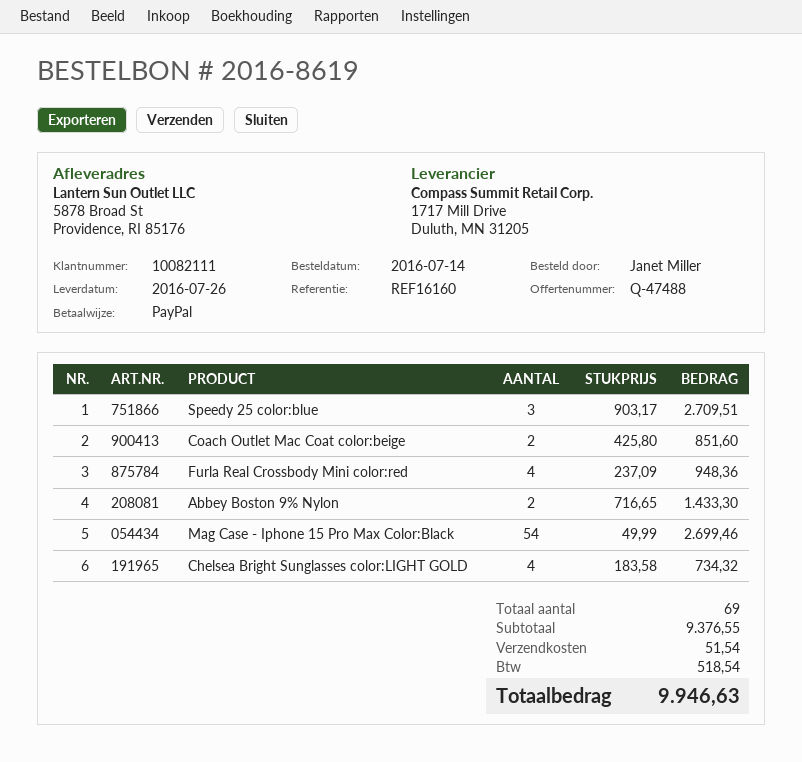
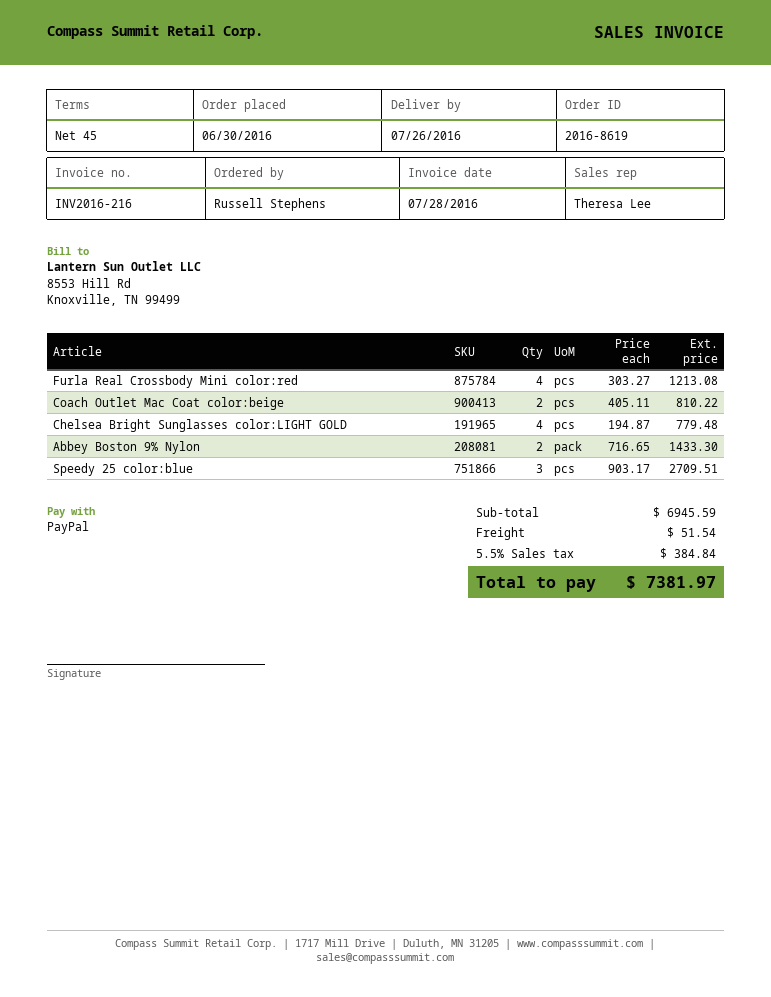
order date: 2016-07-14 -> 2016-06-30
ordered by: Janet Miller -> Russell Stephens
Coach Outlet Mac Coat color:beige: 2 x 425.80 = 851.60 -> 2 x 405.11 = 810.22
Furla Real Crossbody Mini color:red: 4 x 237.09 = 948.36 -> 4 x 303.27 = 1213.08
Mag Case - Iphone 15 Pro Max Color:Black: 54 x 49.99 = 2699.46 -> none
Chelsea Bright Sunglasses color:LIGHT GOLD: 4 x 183.58 = 734.32 -> 4 x 194.87 = 779.48
subtotal: 9376.55 -> 6945.59
tax: 518.54 -> 384.84
total: 9946.63 -> 7381.97

